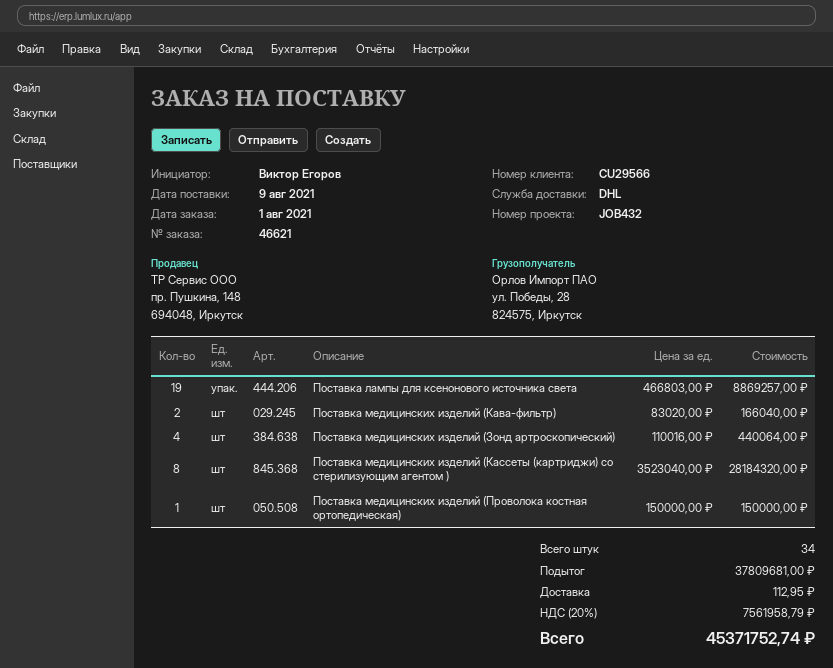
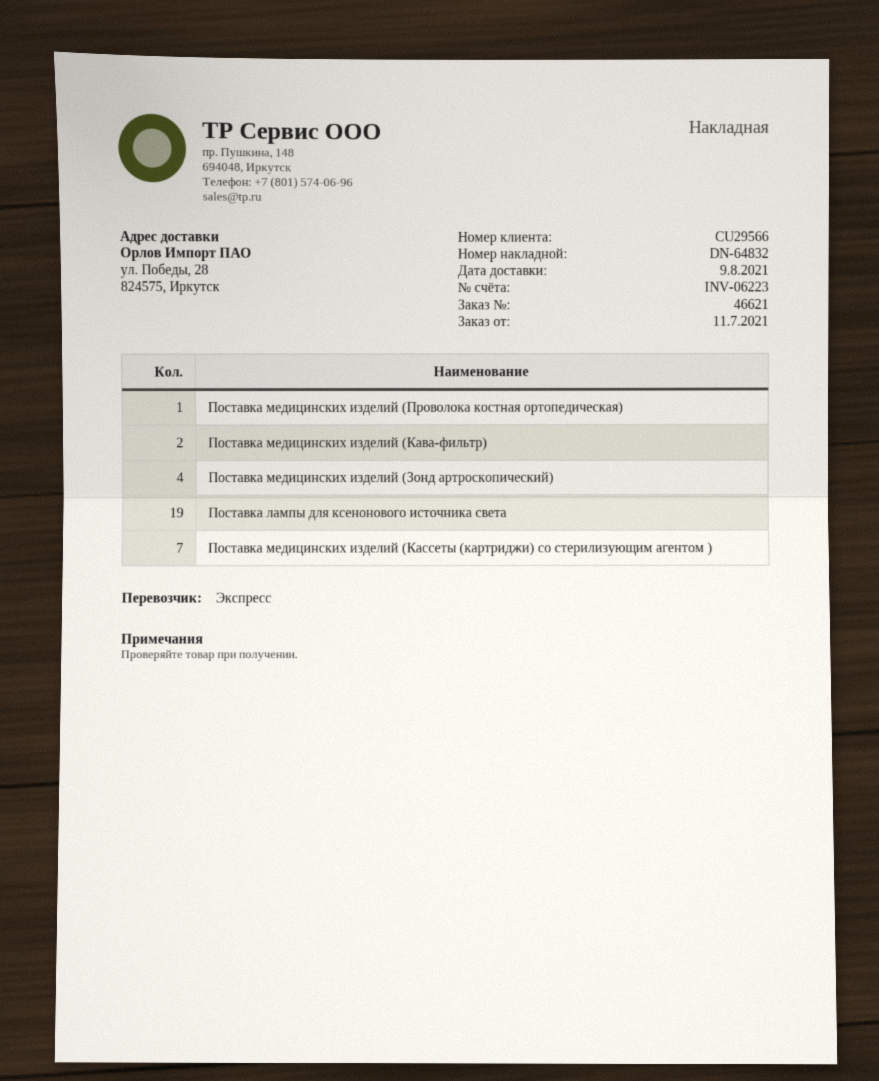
order date: 2021-08-01 -> 2021-07-11
shipping method: DHL -> express
Поставка медицинских изделий (Кассеты (картриджи) со стерилизующим агентом ): 8 -> 7

